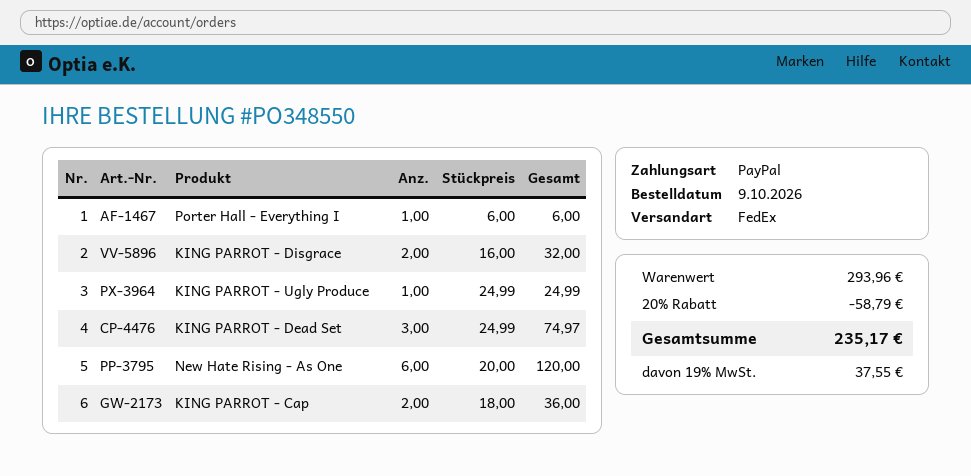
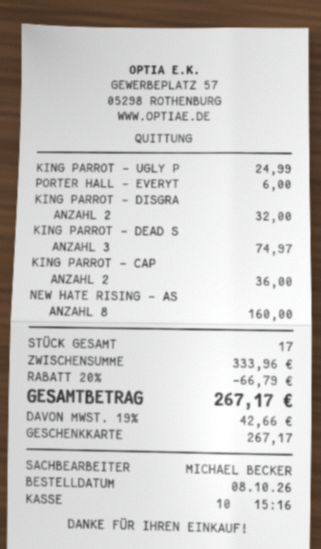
order date: 2026-10-09 -> 2026-10-08
payment method: PayPal -> gift card
New Hate Rising - As One: 6 for 120.00 -> 8 for 160.00
subtotal: 293.96 -> 333.96
discount: 20% = 58.79 -> 20% = 66.79
tax: 19% = 37.55 -> 19% = 42.66
total: 235.17 -> 267.17

